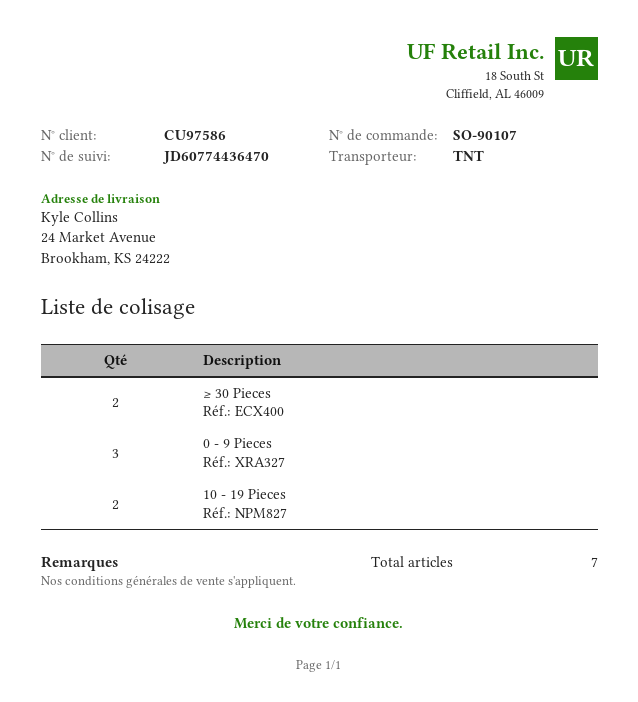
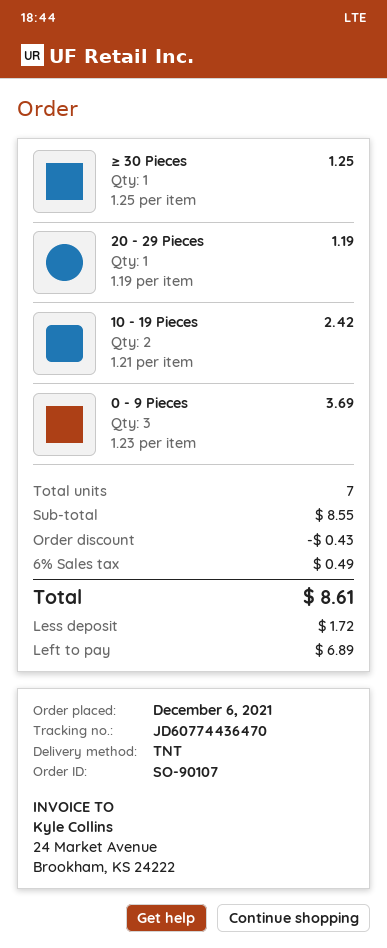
≥ 30 Pieces: 2 -> 1
20 - 29 Pieces: none -> 1

